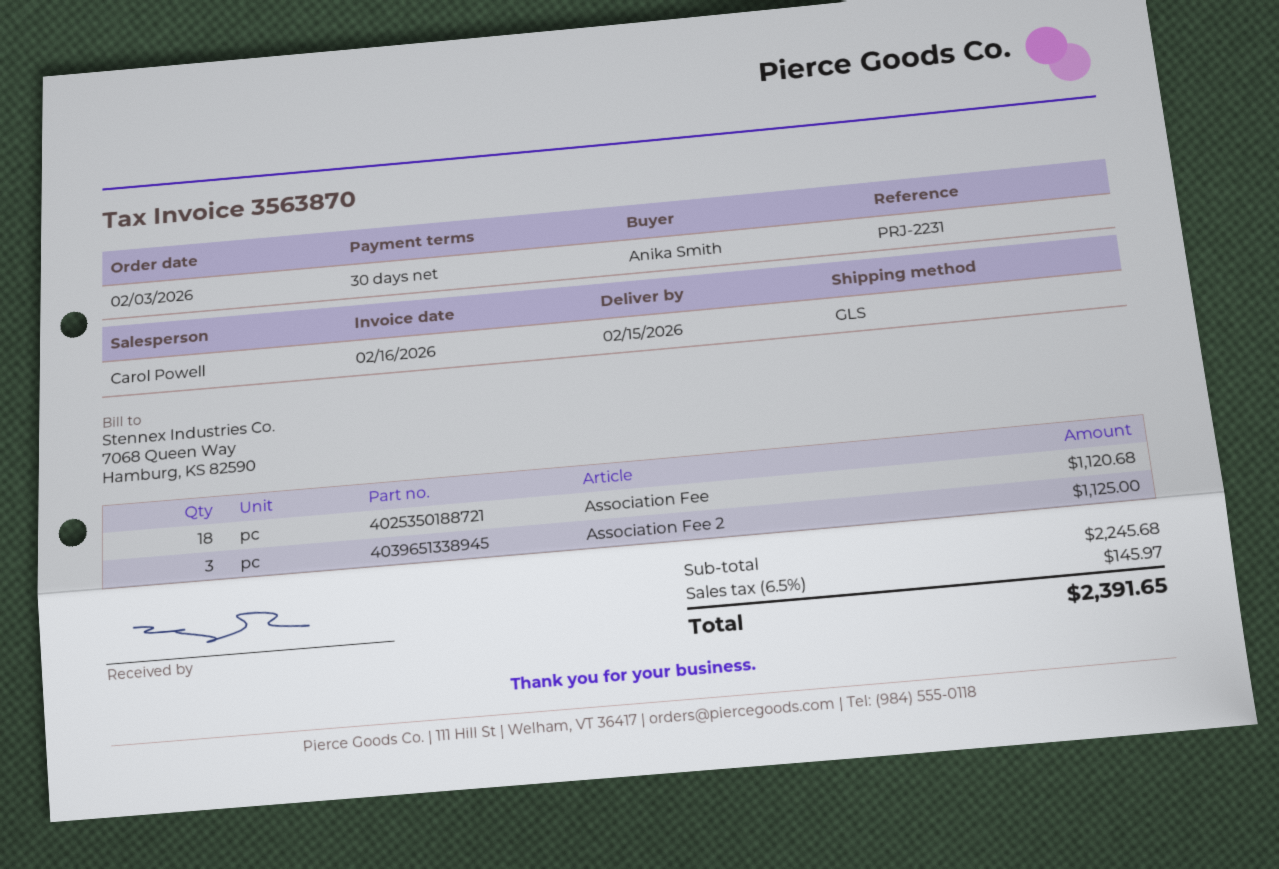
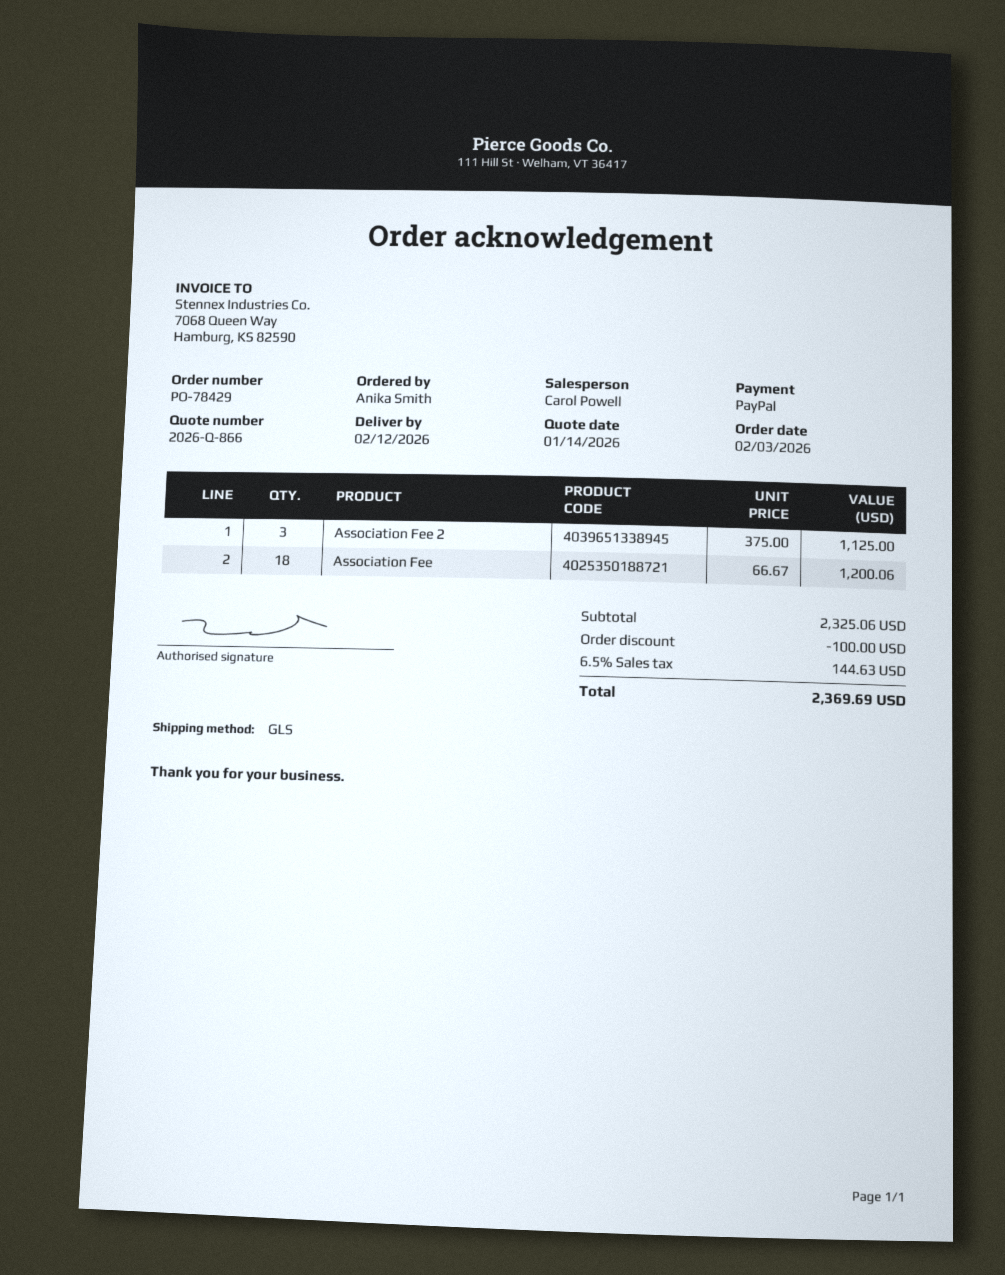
delivery date: 2026-02-15 -> 2026-02-12
Association Fee: 18 for 1120.68 -> 18 for 1200.06
subtotal: 2245.68 -> 2325.06
discount: none -> 100.00
tax: 6.5% = 145.97 -> 6.5% = 144.63
total: 2391.65 -> 2369.69

